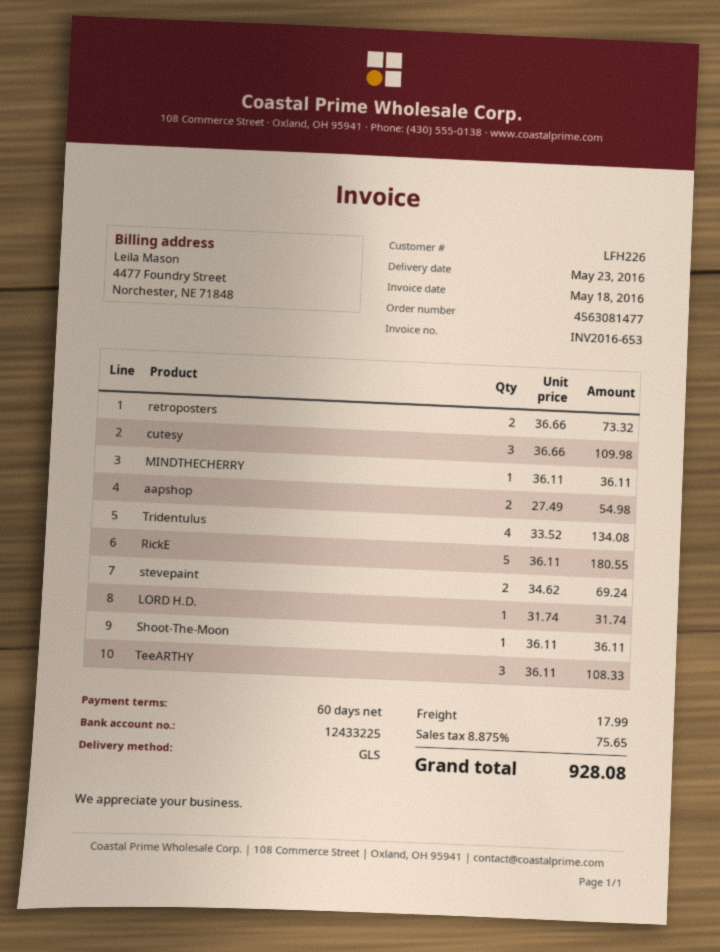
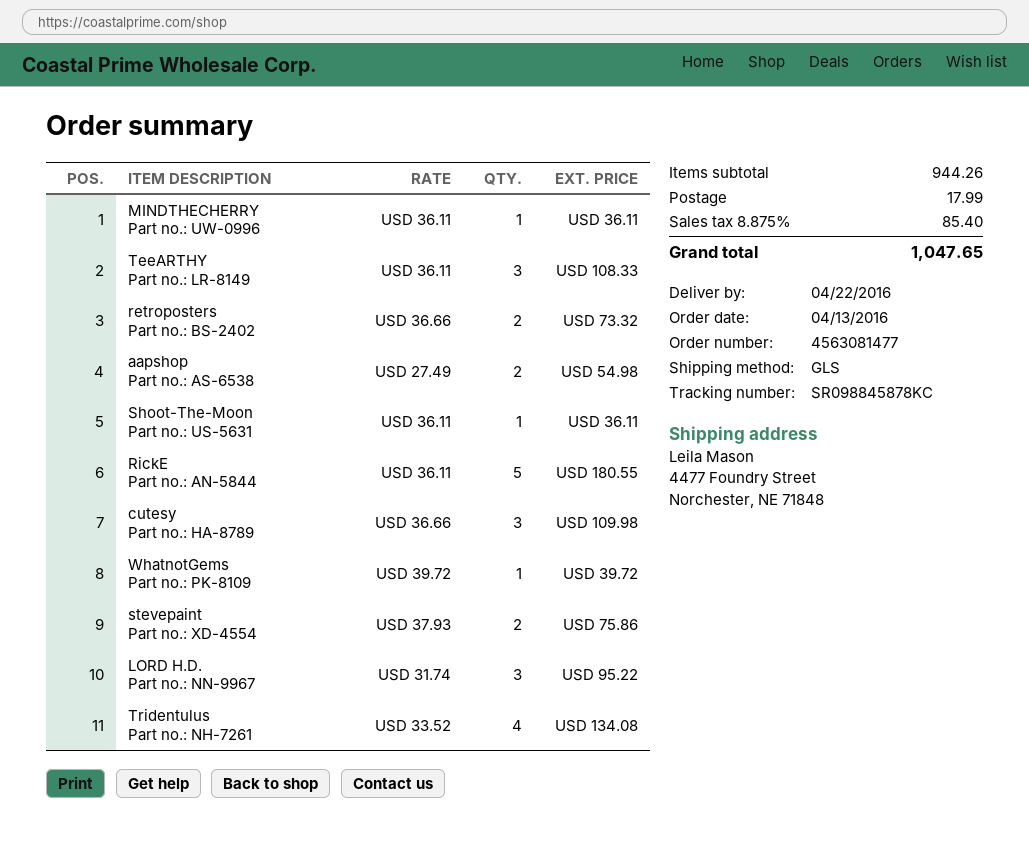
delivery date: 2016-05-23 -> 2016-04-22
stevepaint: 2 x 34.62 = 69.24 -> 2 x 37.93 = 75.86
LORD H.D.: 1 x 31.74 = 31.74 -> 3 x 31.74 = 95.22
WhatnotGems: none -> 1 x 39.72 = 39.72
tax: 8.875% = 75.65 -> 8.875% = 85.40
total: 928.08 -> 1047.65

